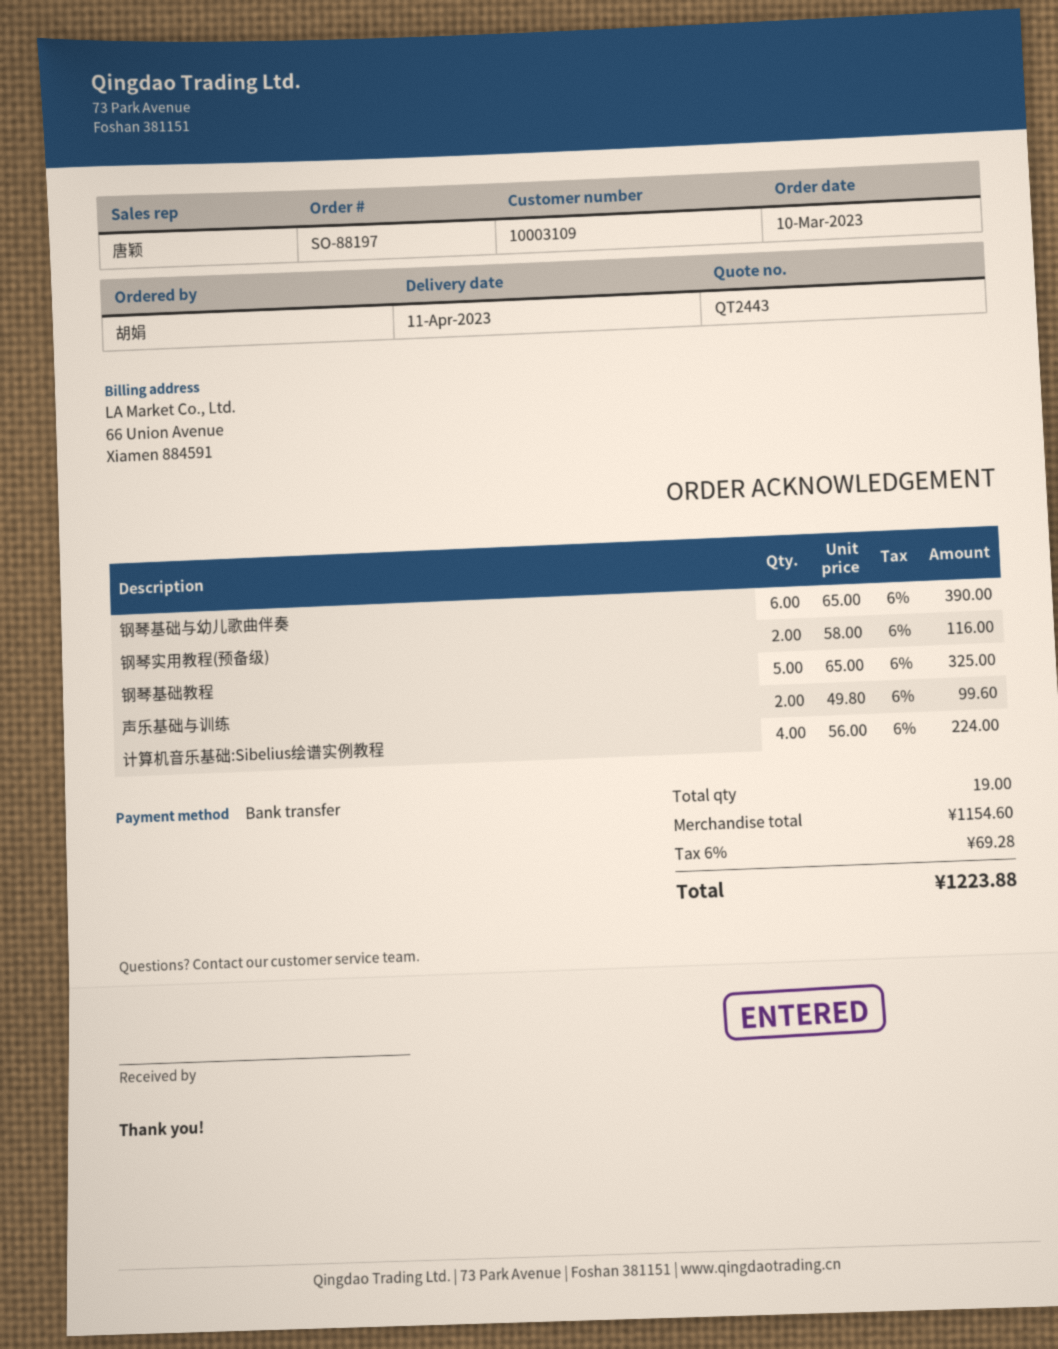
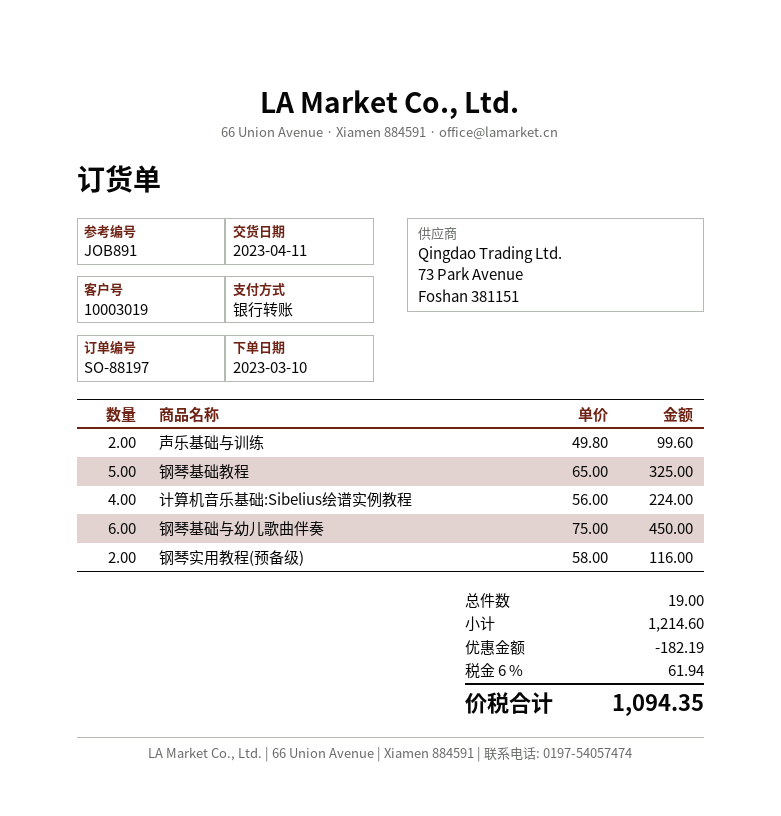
customer number: 10003109 -> 10003019
钢琴基础与幼儿歌曲伴奏: 6 x 65.00 = 390.00 -> 6 x 75.00 = 450.00
subtotal: 1154.60 -> 1214.60
discount: none -> 182.19
tax: 6% = 69.28 -> 6% = 61.94
total: 1223.88 -> 1094.35

